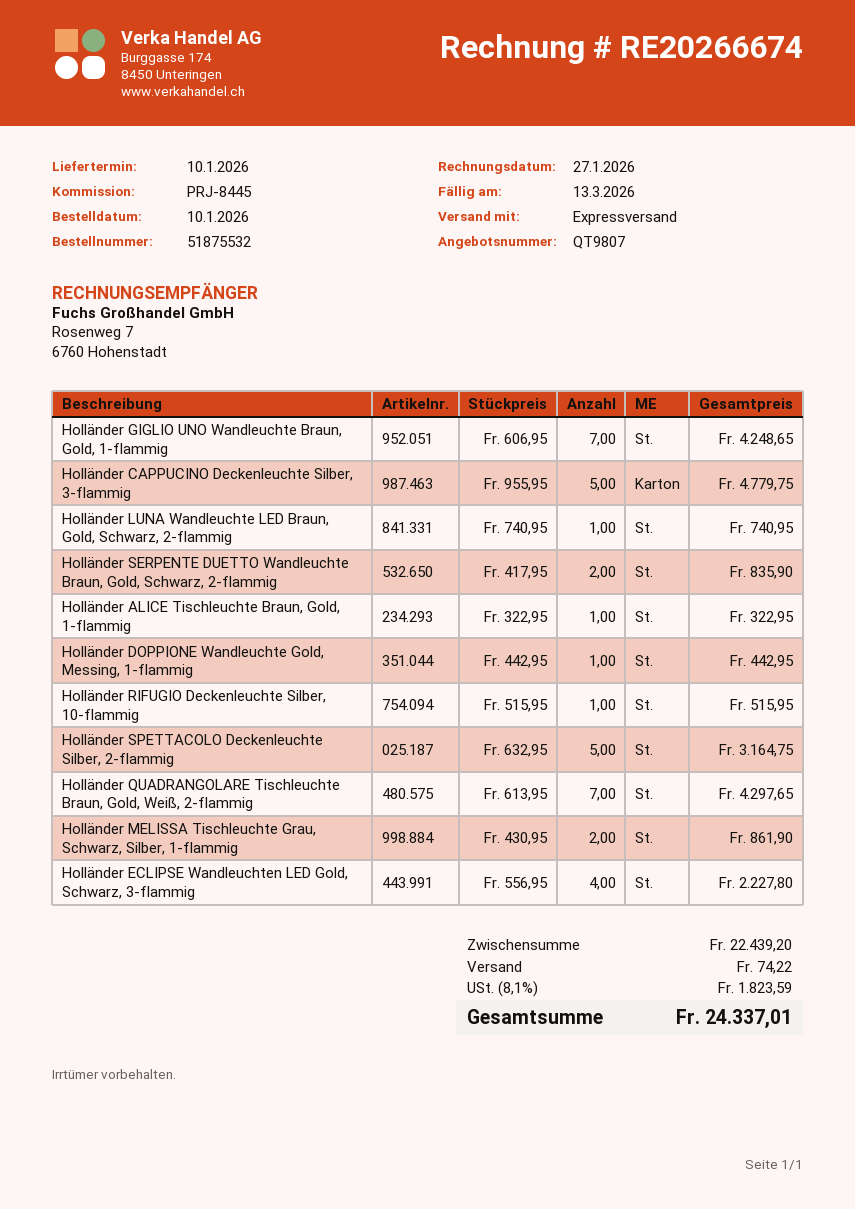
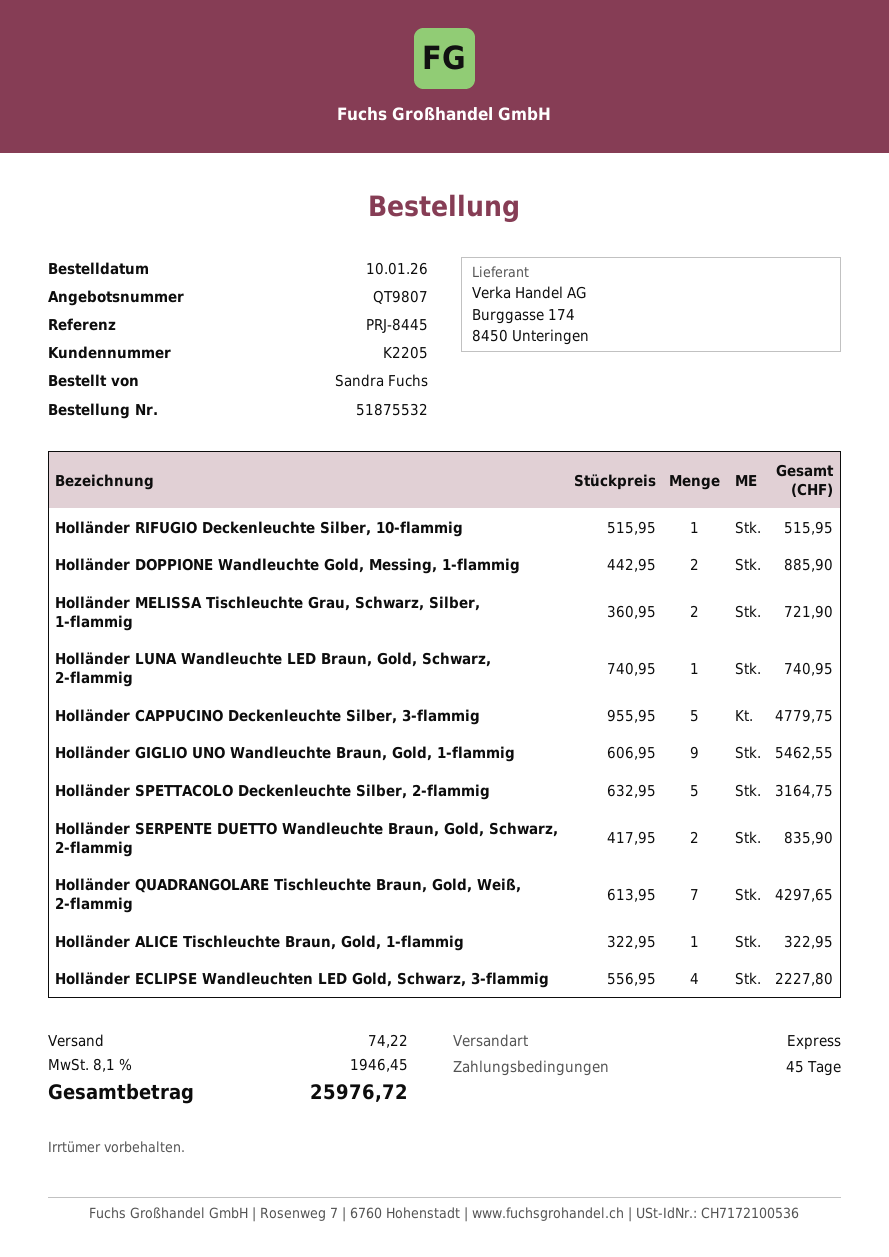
Holländer GIGLIO UNO Wandleuchte Braun, Gold, 1-flammig: 7 x 606.95 = 4248.65 -> 9 x 606.95 = 5462.55
Holländer DOPPIONE Wandleuchte Gold, Messing, 1-flammig: 1 x 442.95 = 442.95 -> 2 x 442.95 = 885.90
Holländer MELISSA Tischleuchte Grau, Schwarz, Silber, 1-flammig: 2 x 430.95 = 861.90 -> 2 x 360.95 = 721.90
tax: 8.1% = 1823.59 -> 8.1% = 1946.45
total: 24337.01 -> 25976.72

